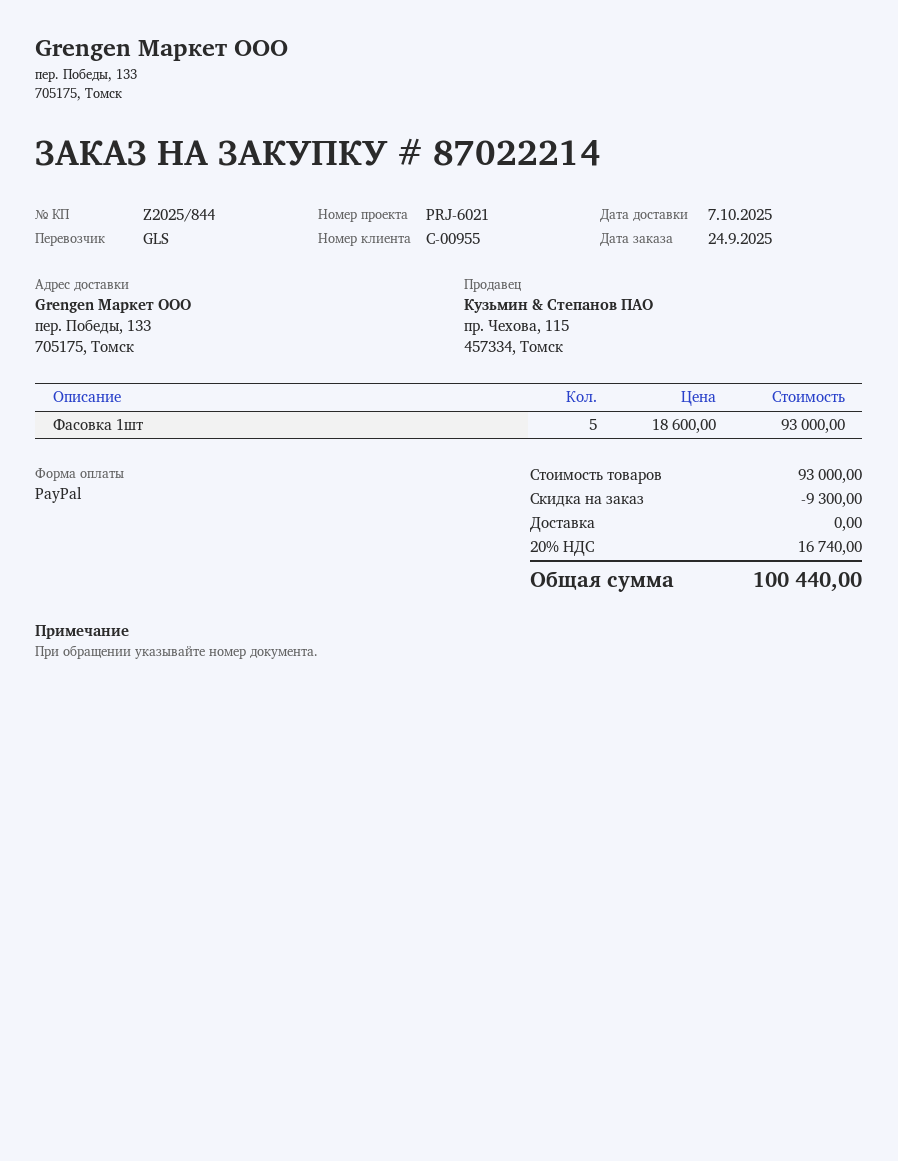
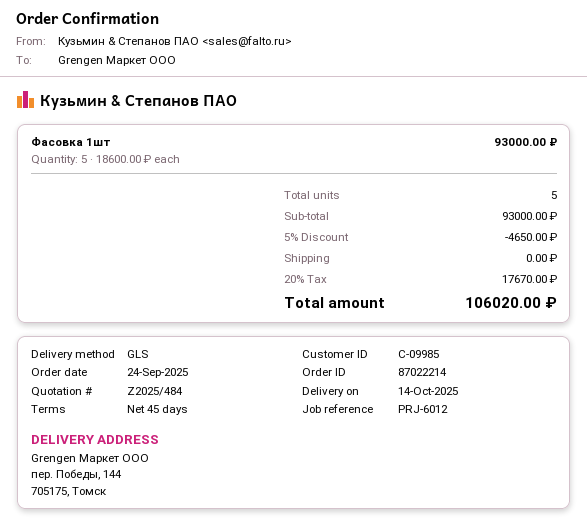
quote number: Z2025/844 -> Z2025/484
delivery date: 2025-10-07 -> 2025-10-14
customer number: C-00955 -> C-09985
reference: PRJ-6021 -> PRJ-6012
ship to: пер. Победы, 133, 705175, Томск -> пер. Победы, 144, 705175, Томск
discount: 9300.00 -> 4650.00
tax: 20% = 16740.00 -> 20% = 17670.00
total: 100440.00 -> 106020.00

